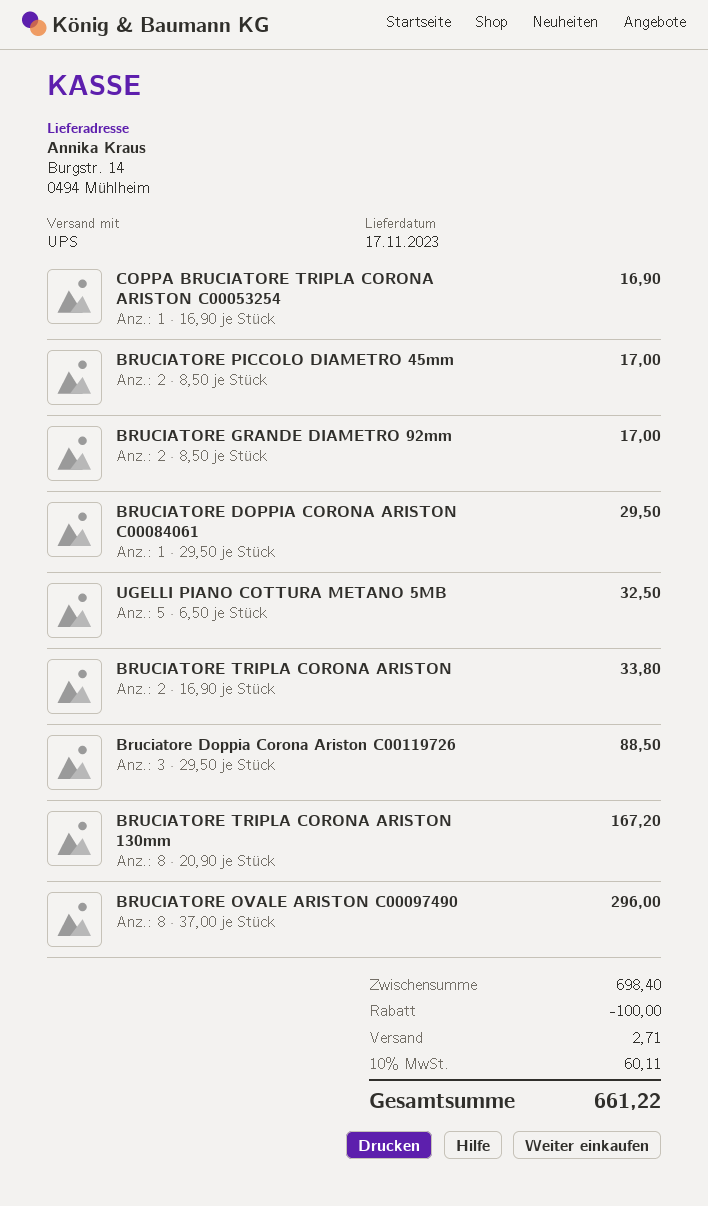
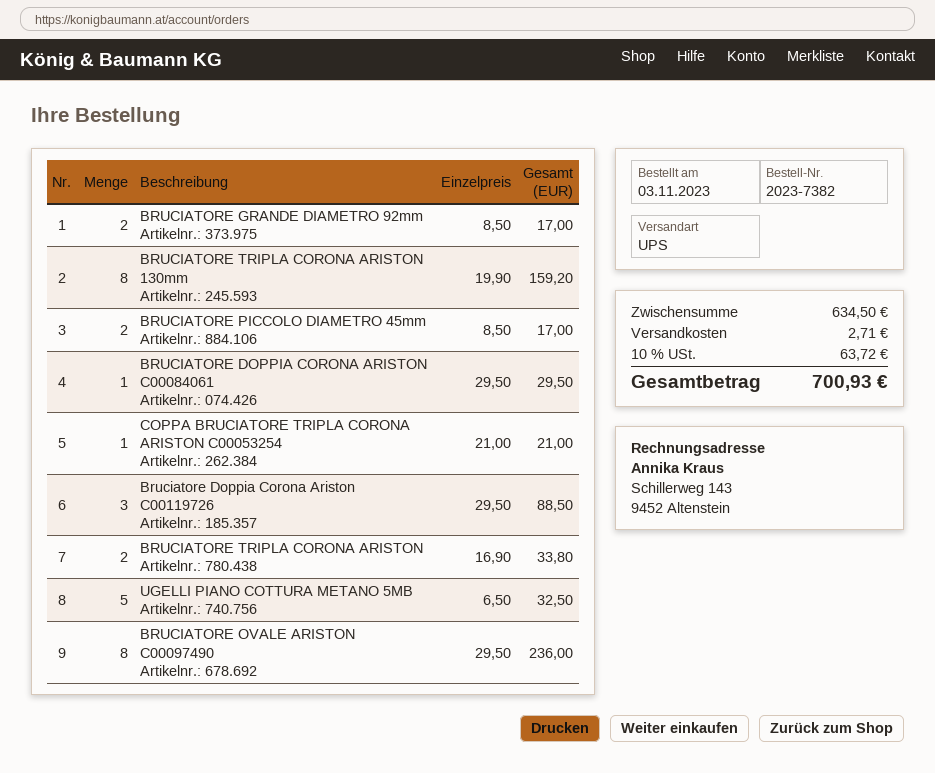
COPPA BRUCIATORE TRIPLA CORONA ARISTON C00053254: 1 x 16.90 = 16.90 -> 1 x 21.00 = 21.00
BRUCIATORE TRIPLA CORONA ARISTON 130mm: 8 x 20.90 = 167.20 -> 8 x 19.90 = 159.20
BRUCIATORE OVALE ARISTON C00097490: 8 x 37.00 = 296.00 -> 8 x 29.50 = 236.00
subtotal: 698.40 -> 634.50
discount: 100.00 -> none
tax: 10% = 60.11 -> 10% = 63.72
total: 661.22 -> 700.93

